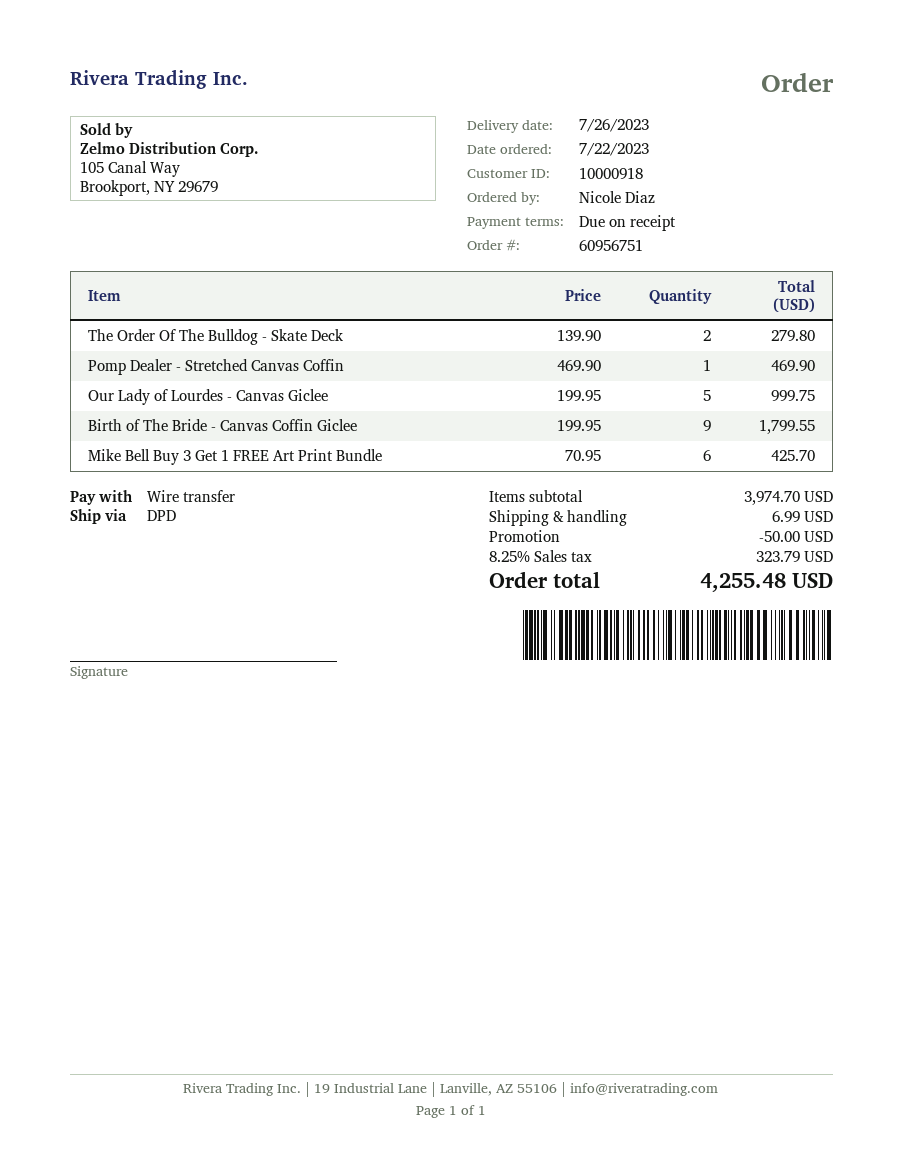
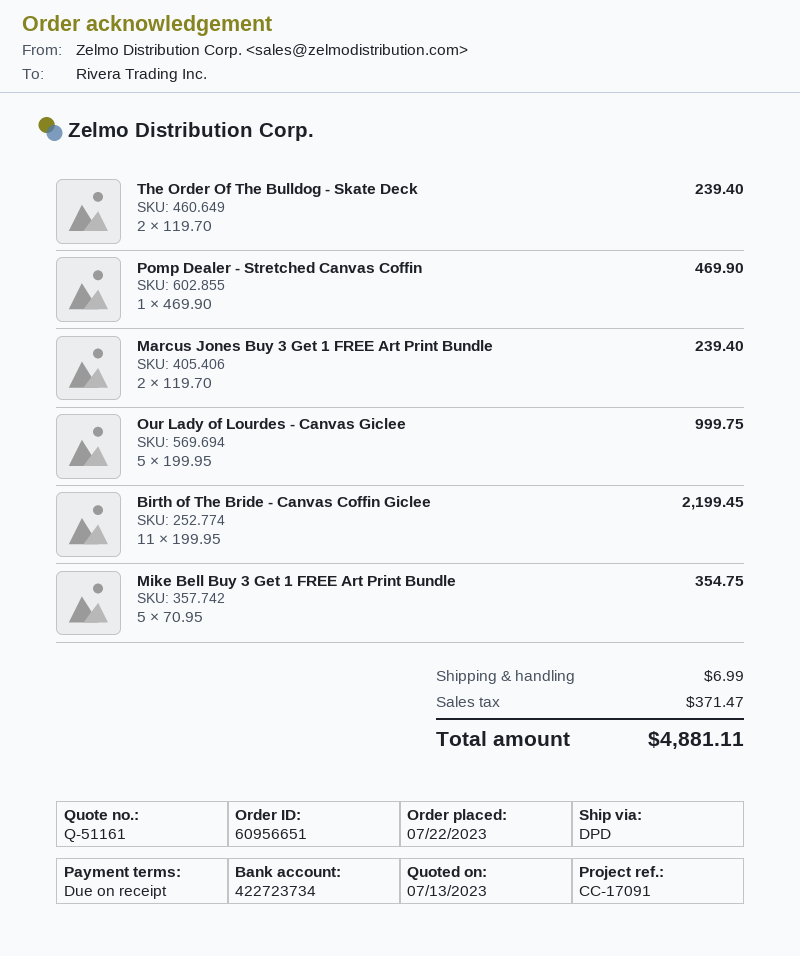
order number: 60956751 -> 60956651
The Order Of The Bulldog - Skate Deck: 2 x 139.90 = 279.80 -> 2 x 119.70 = 239.40
Birth of The Bride - Canvas Coffin Giclee: 9 x 199.95 = 1799.55 -> 11 x 199.95 = 2199.45
Mike Bell Buy 3 Get 1 FREE Art Print Bundle: 6 x 70.95 = 425.70 -> 5 x 70.95 = 354.75
Marcus Jones Buy 3 Get 1 FREE Art Print Bundle: none -> 2 x 119.70 = 239.40
discount: 50.00 -> none
tax: 323.79 -> 371.47
total: 4255.48 -> 4881.11

